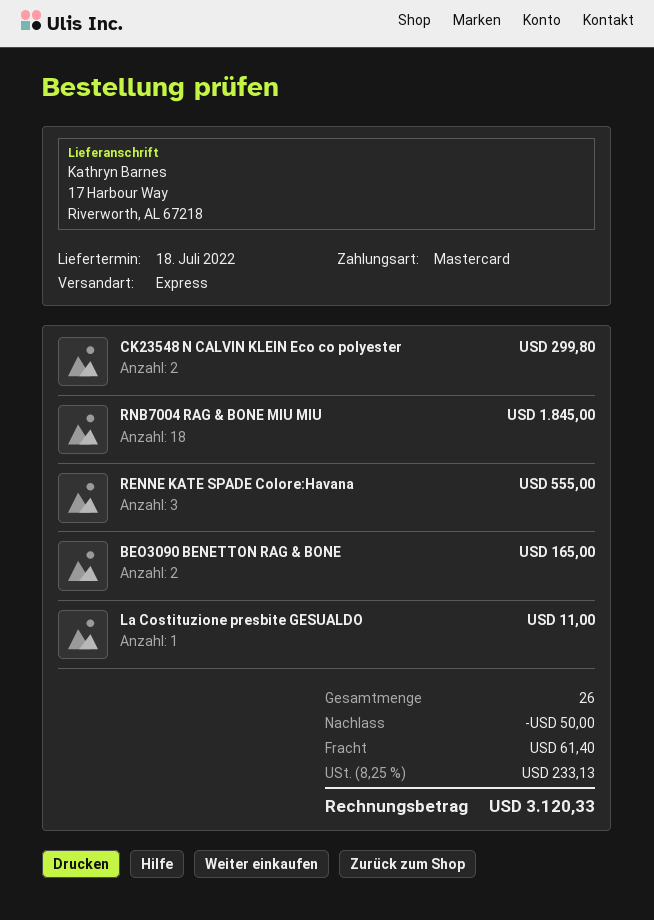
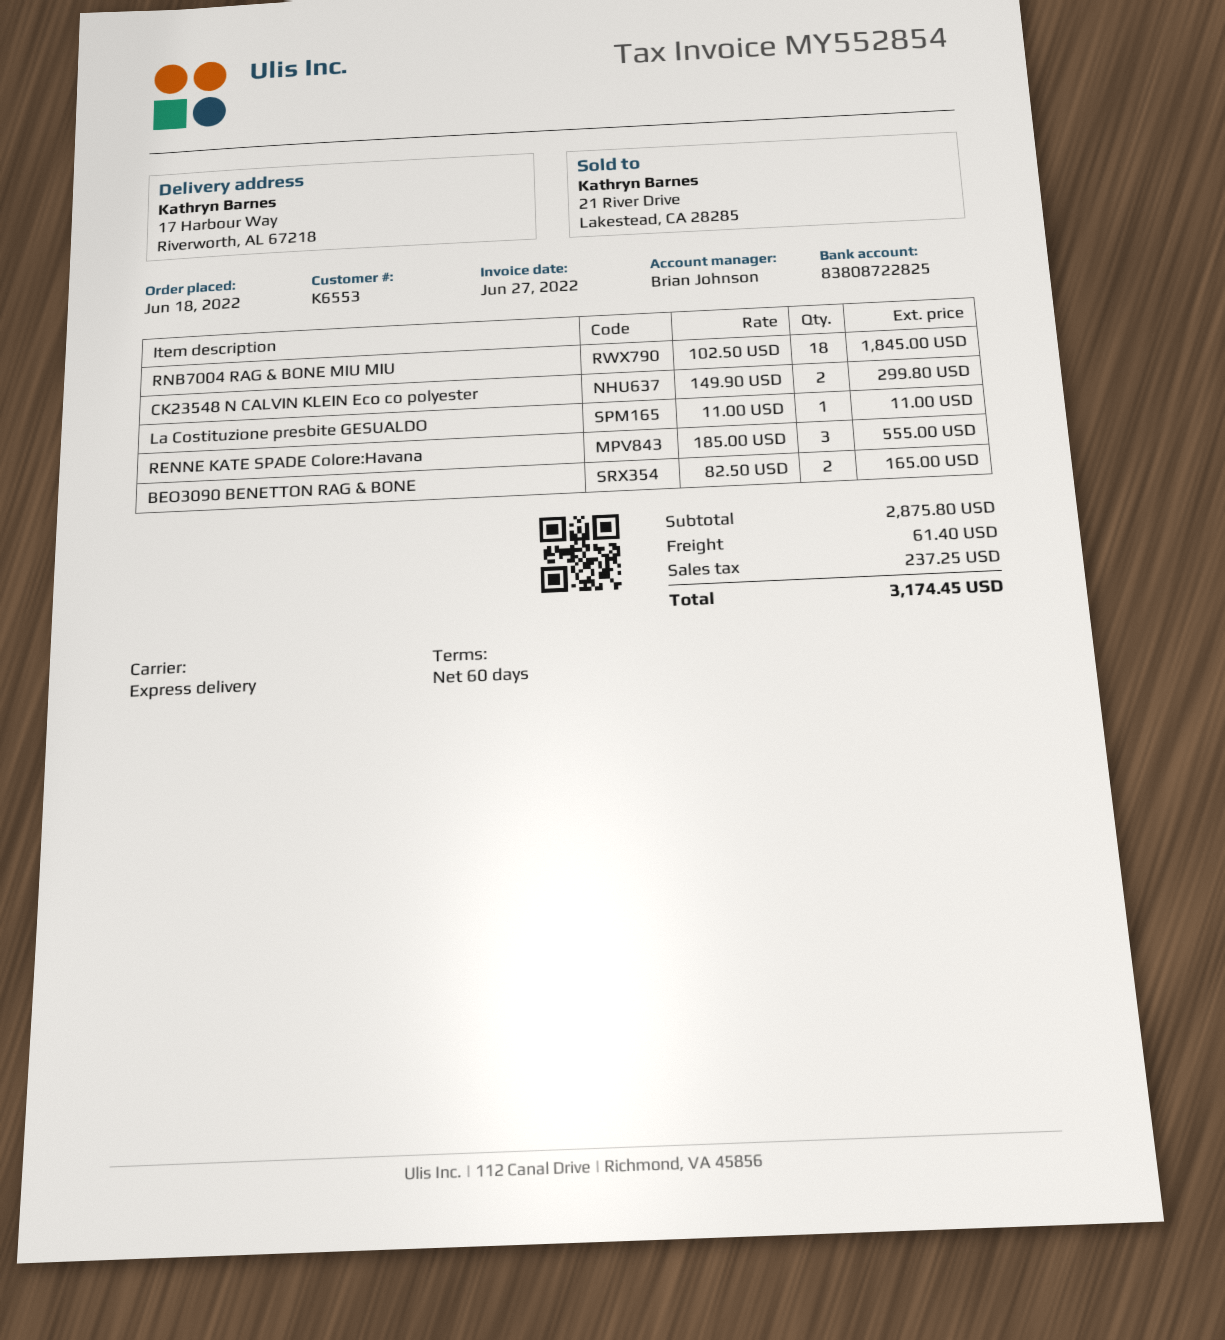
discount: 50.00 -> none
tax: 233.13 -> 237.25
total: 3120.33 -> 3174.45

